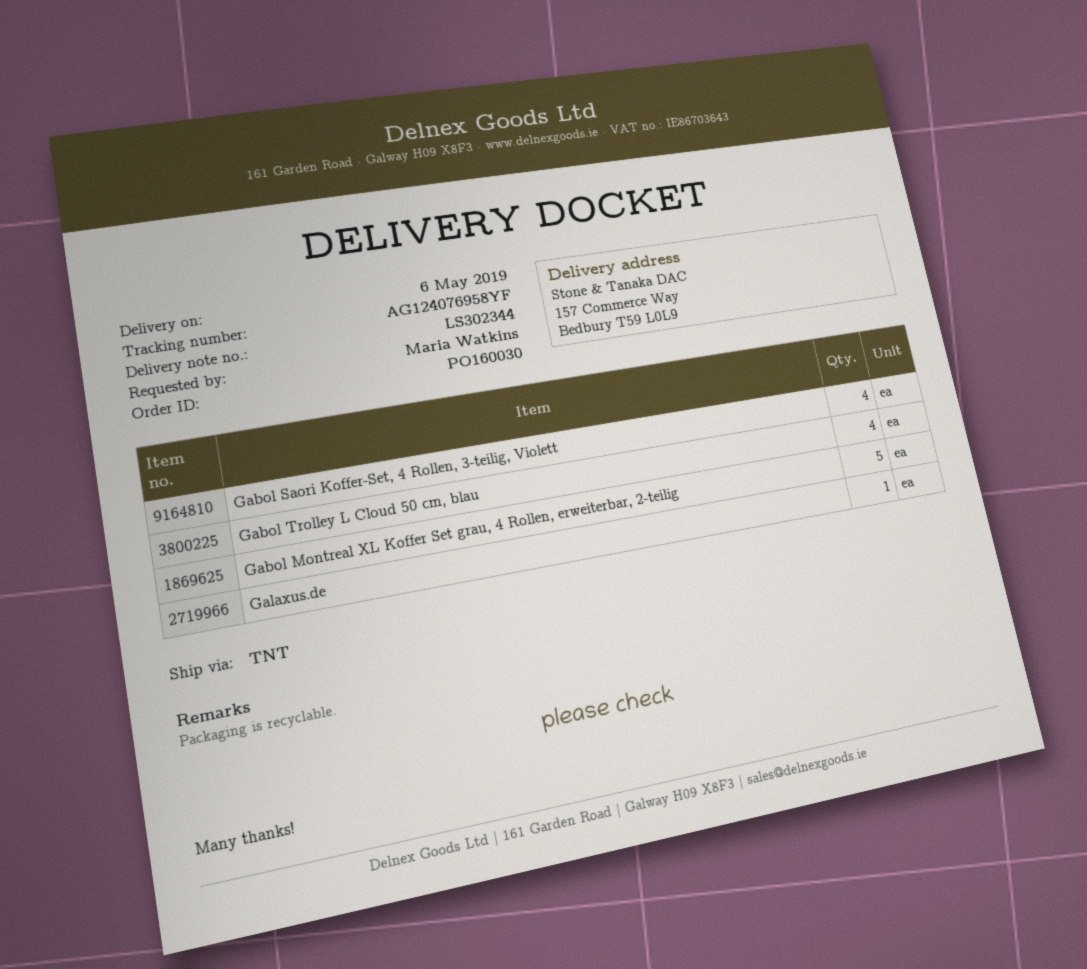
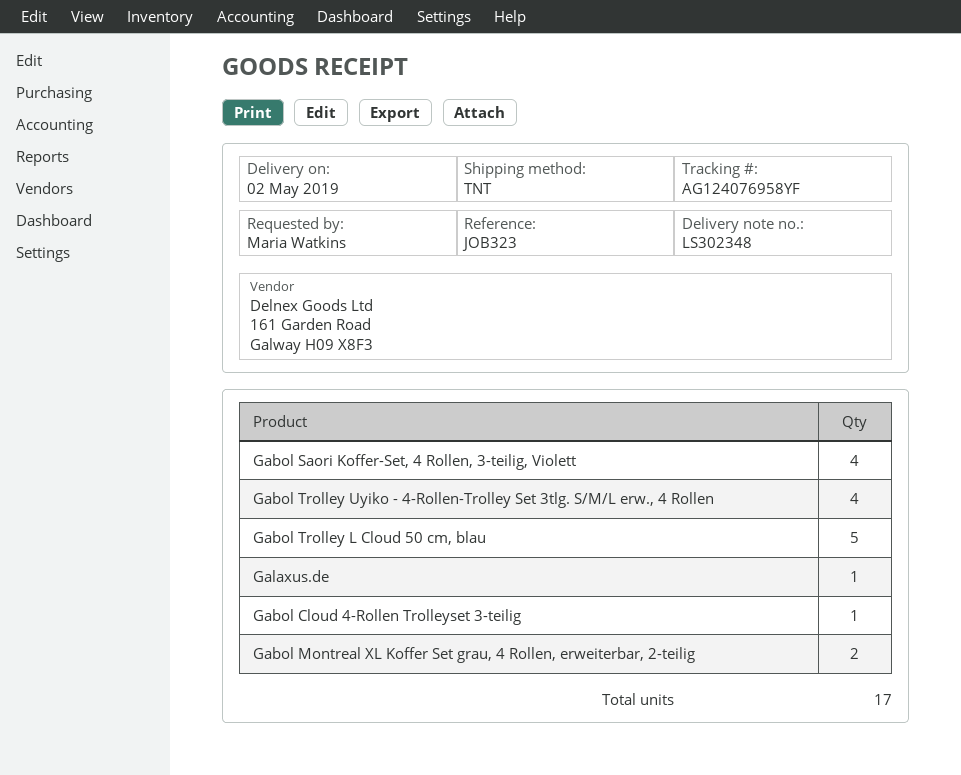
delivery note number: LS302344 -> LS302348
delivery date: 2019-05-06 -> 2019-05-02
Gabol Trolley L Cloud 50 cm, blau: 4 -> 5
Gabol Montreal XL Koffer Set grau, 4 Rollen, erweiterbar, 2-teilig: 5 -> 2
Gabol Trolley Uyiko - 4-Rollen-Trolley Set 3tlg. S/M/L erw., 4 Rollen: none -> 4
Gabol Cloud 4-Rollen Trolleyset 3-teilig: none -> 1

